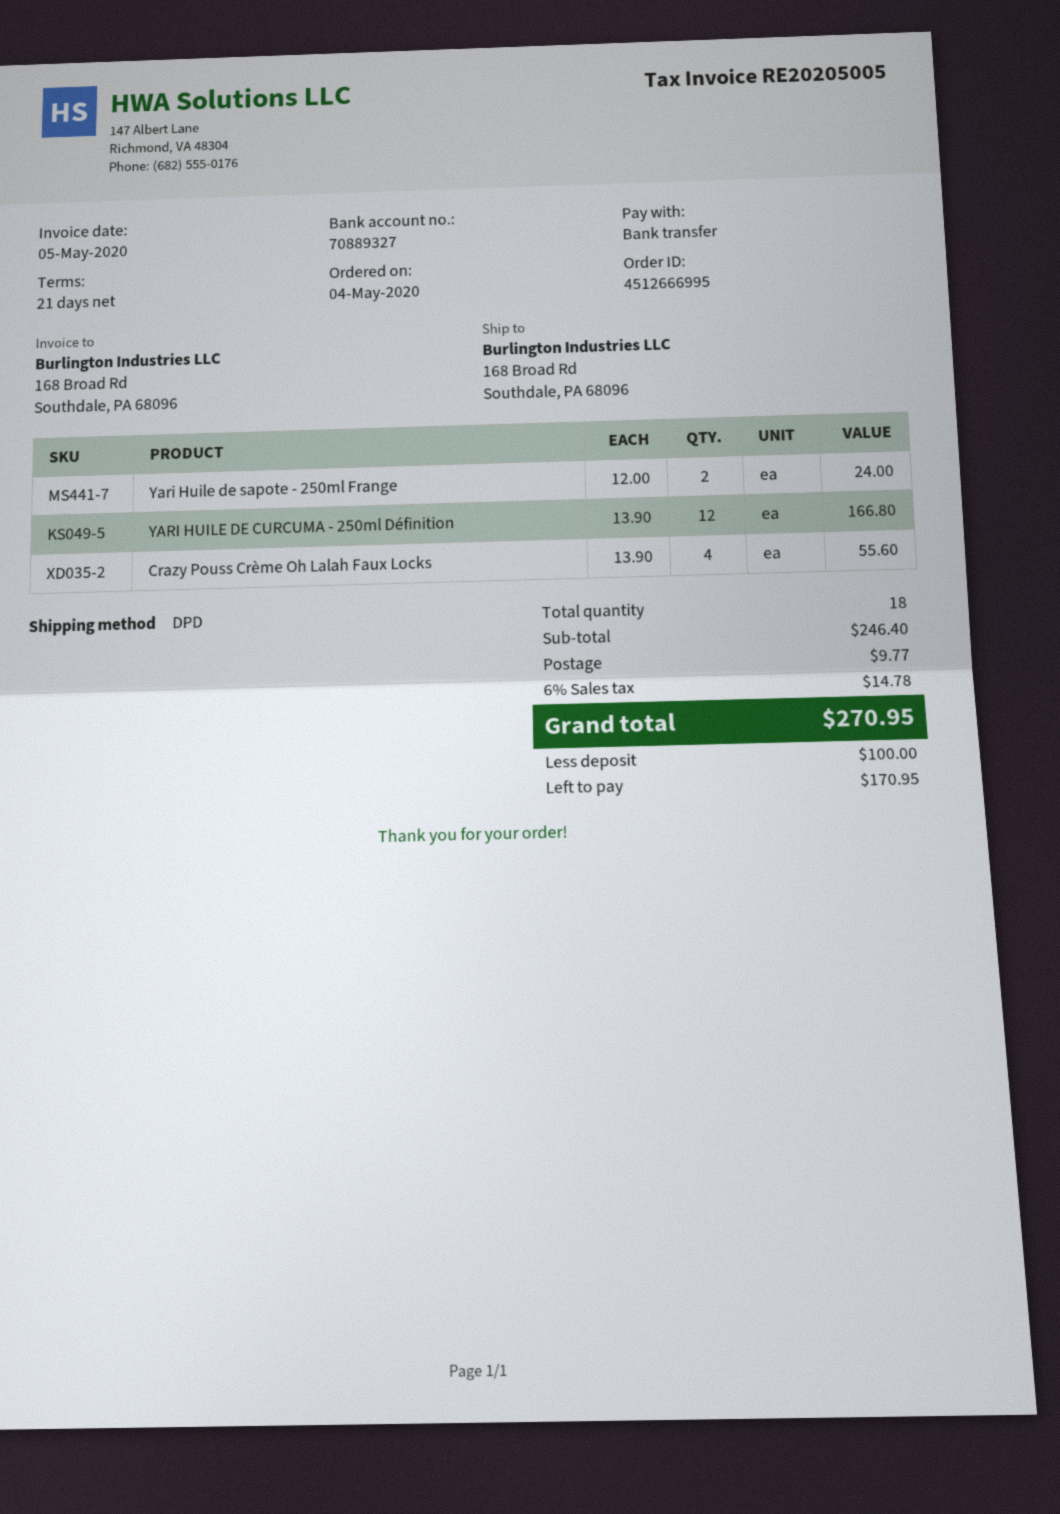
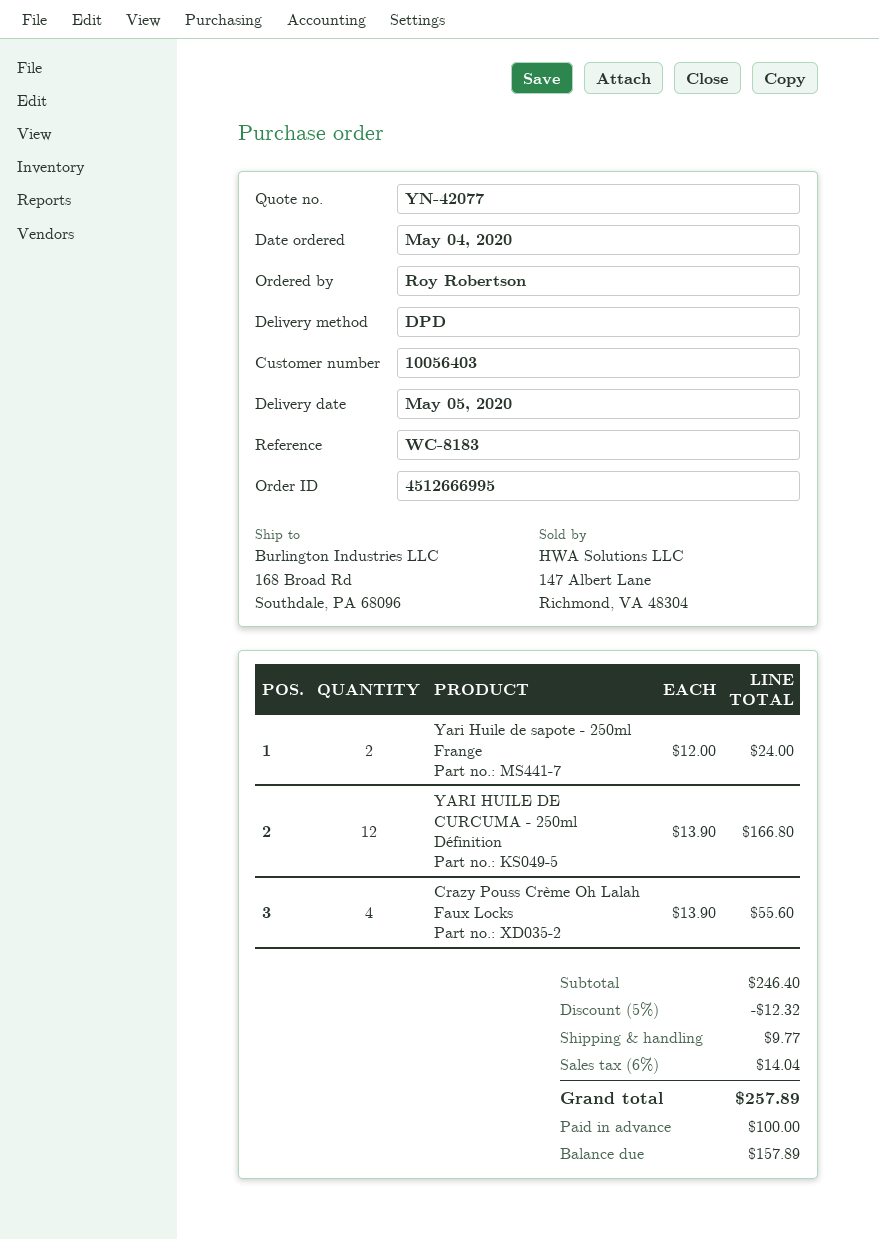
discount: none -> 5% = 12.32
tax: 6% = 14.78 -> 6% = 14.04
total: 270.95 -> 257.89
balance: 170.95 -> 157.89

